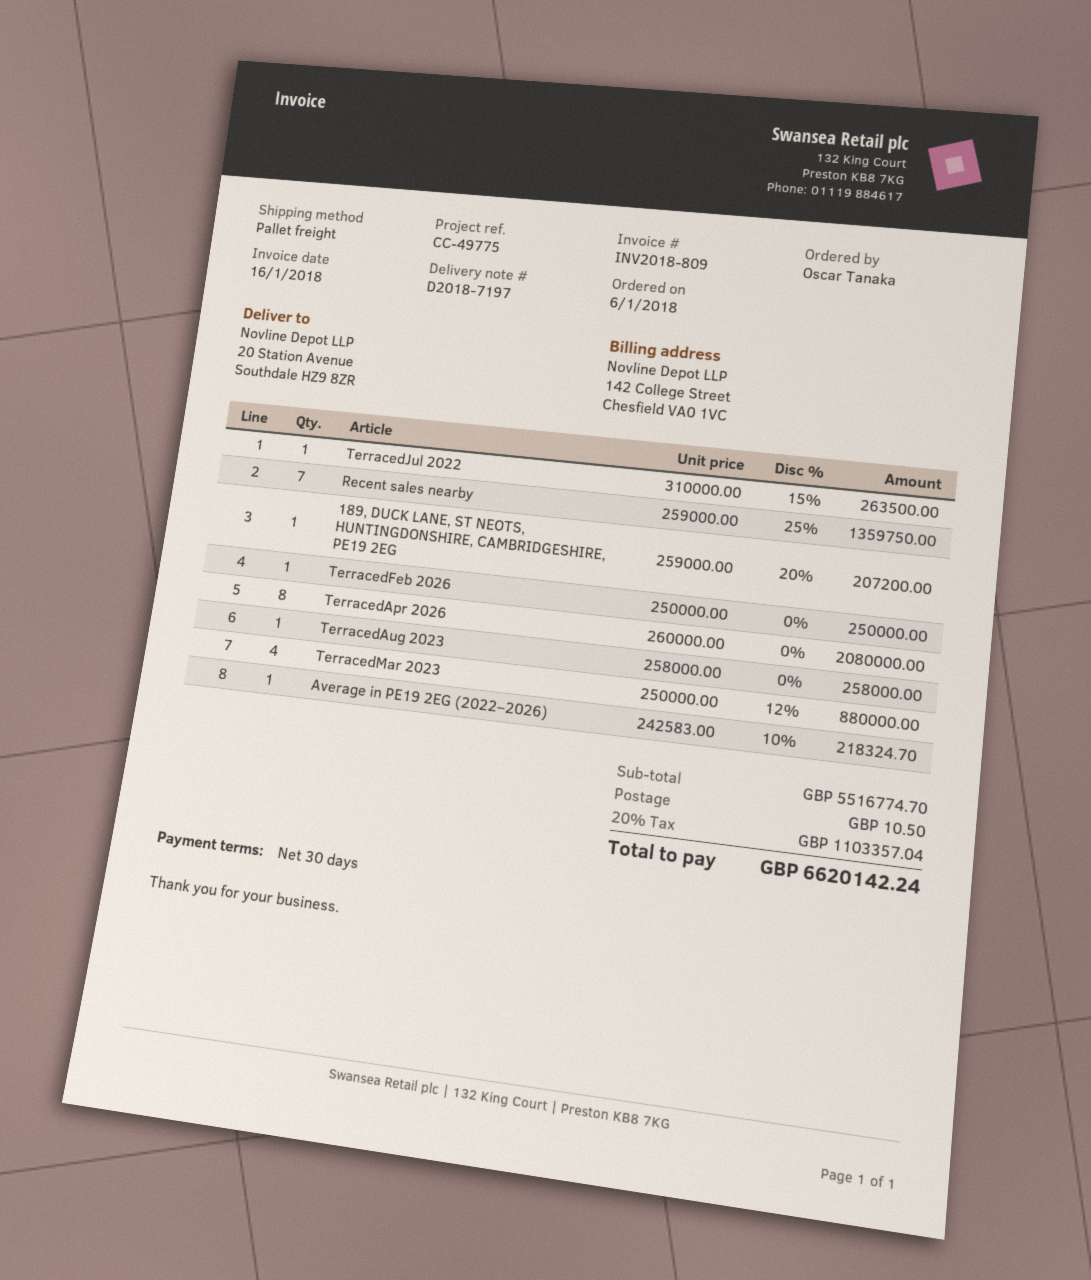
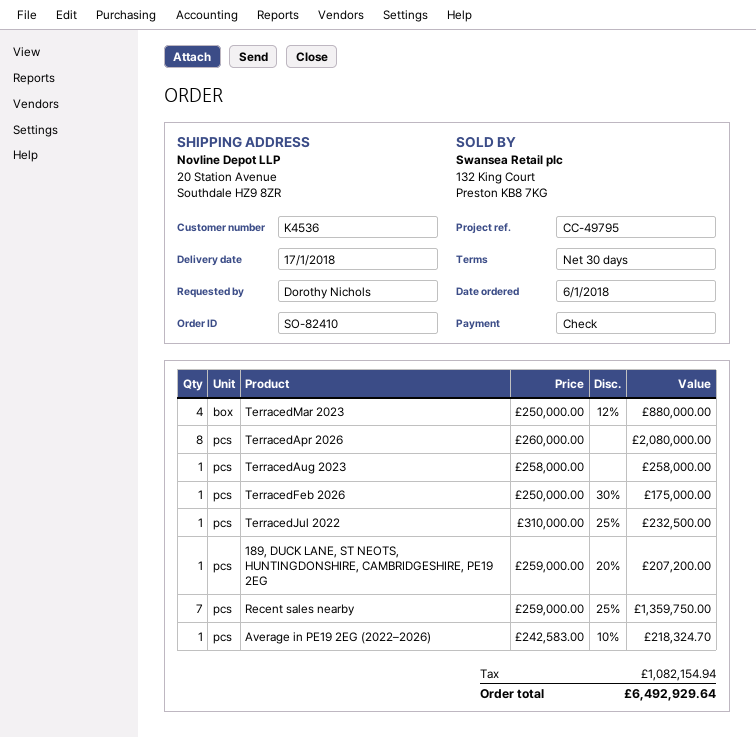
reference: CC-49775 -> CC-49795
ordered by: Oscar Tanaka -> Dorothy Nichols
TerracedJul 2022: 1 x 310000.00 - 15% = 263500.00 -> 1 x 310000.00 - 25% = 232500.00
TerracedFeb 2026: 1 x 250000.00 = 250000.00 -> 1 x 250000.00 - 30% = 175000.00
shipping: 10.50 -> none
tax: 1103357.04 -> 1082154.94
total: 6620142.24 -> 6492929.64

